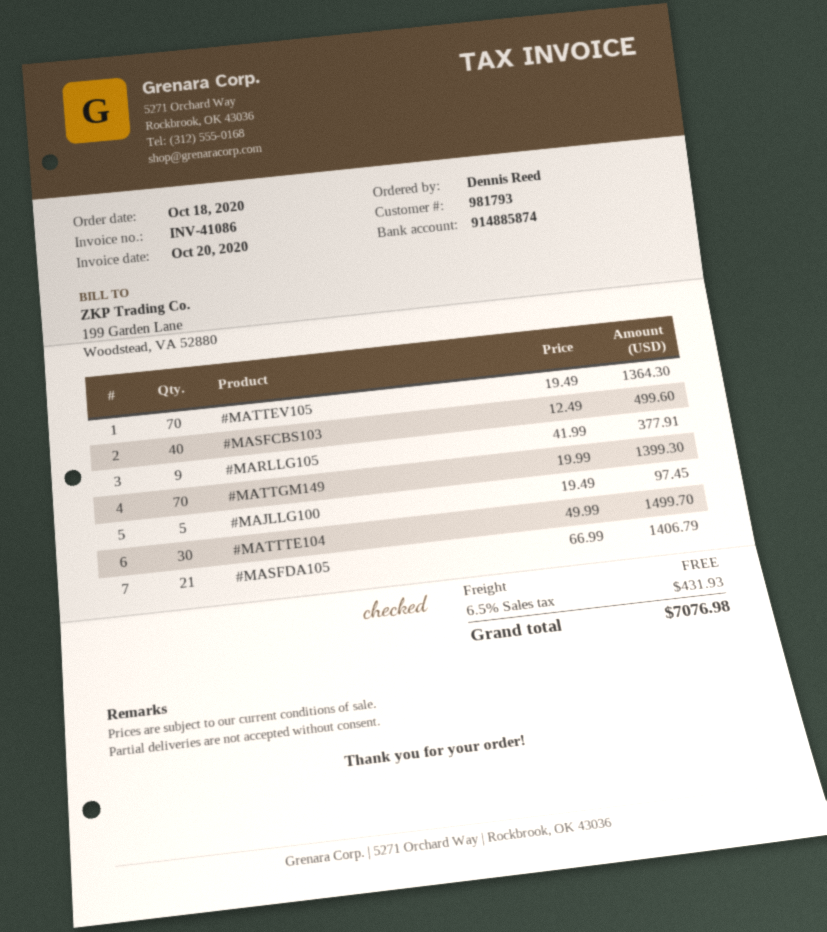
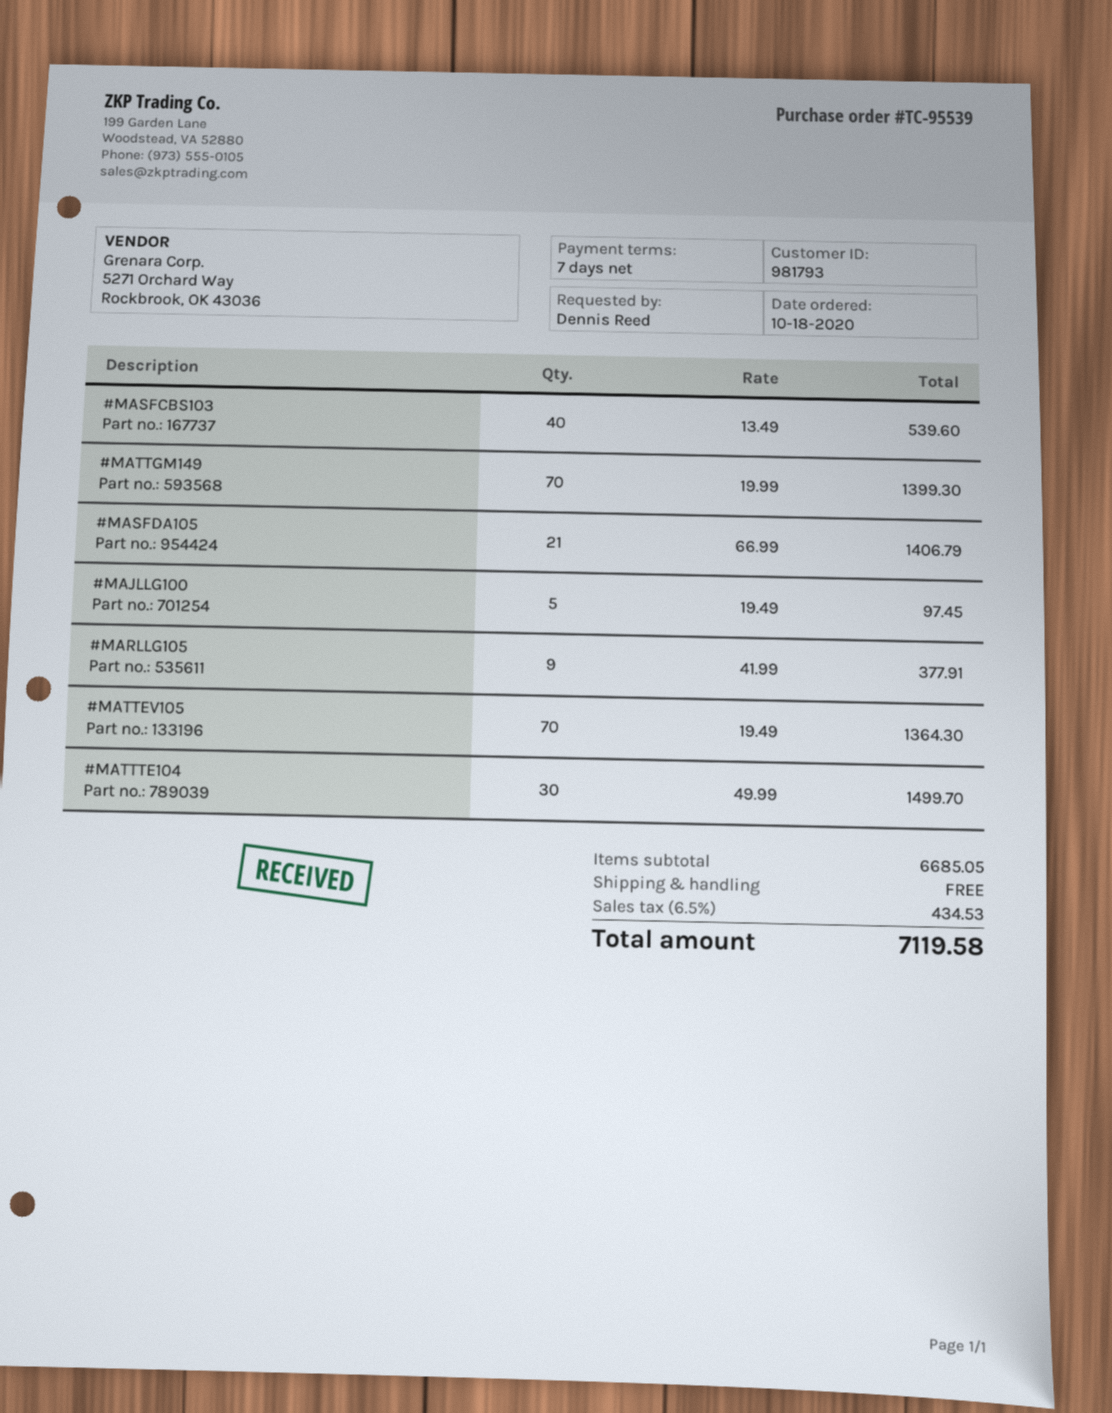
#MASFCBS103: 40 x 12.49 = 499.60 -> 40 x 13.49 = 539.60
tax: 6.5% = 431.93 -> 6.5% = 434.53
total: 7076.98 -> 7119.58

